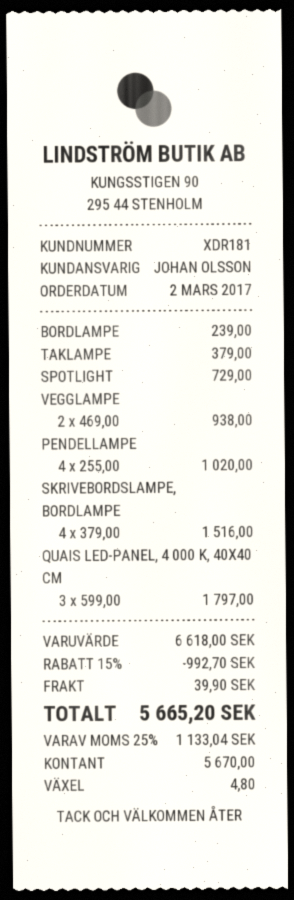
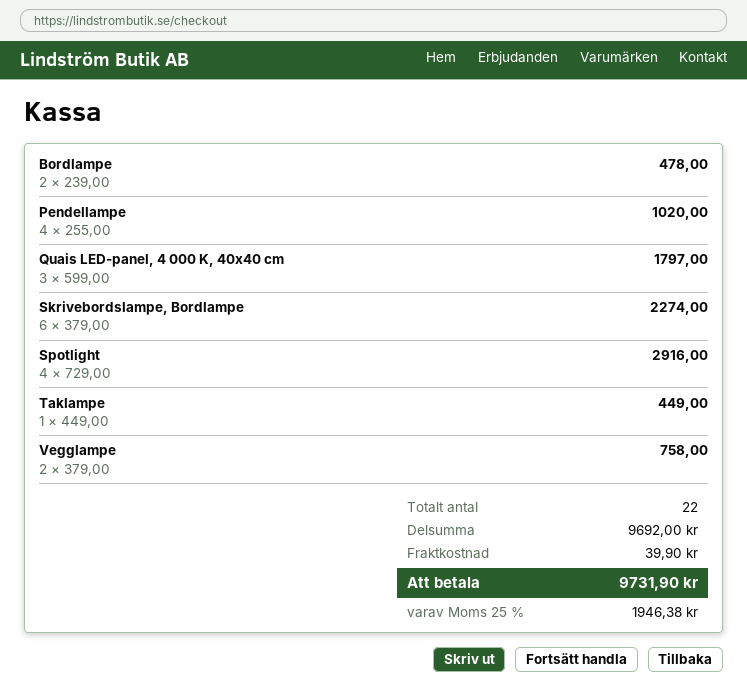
BORDLAMPE: 1 x 239.00 = 239.00 -> 2 x 239.00 = 478.00
TAKLAMPE: 1 x 379.00 = 379.00 -> 1 x 449.00 = 449.00
SPOTLIGHT: 1 x 729.00 = 729.00 -> 4 x 729.00 = 2916.00
VEGGLAMPE: 2 x 469.00 = 938.00 -> 2 x 379.00 = 758.00
SKRIVEBORDSLAMPE, BORDLAMPE: 4 x 379.00 = 1516.00 -> 6 x 379.00 = 2274.00
subtotal: 6618.00 -> 9692.00
discount: 15% = 992.70 -> none
tax: 25% = 1133.04 -> 25% = 1946.38
total: 5665.20 -> 9731.90

